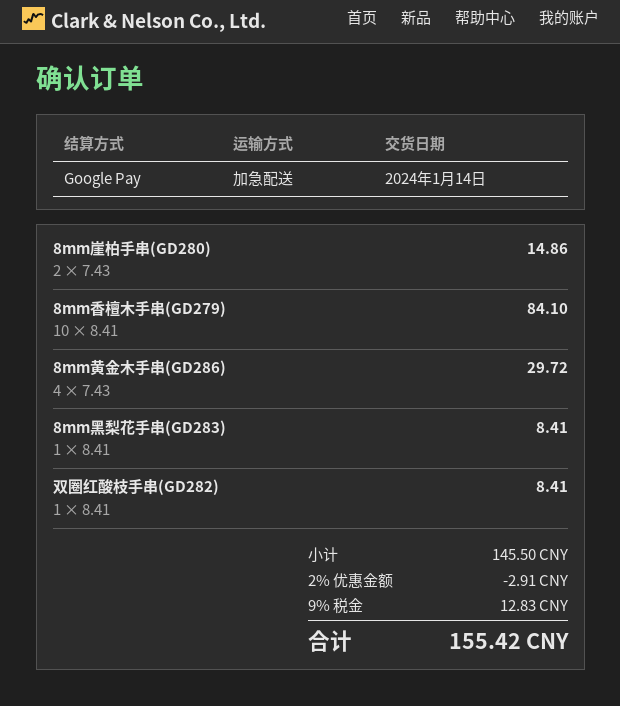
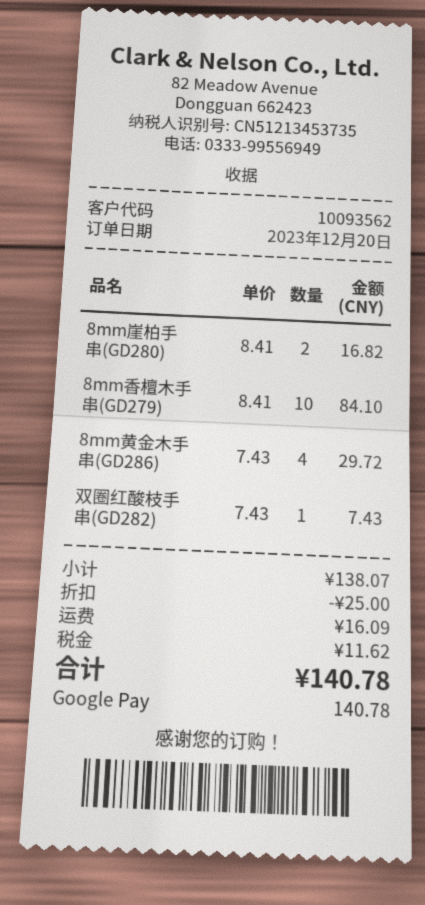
8mm崖柏手串(GD280): 2 x 7.43 = 14.86 -> 2 x 8.41 = 16.82
8mm黑梨花手串(GD283): 1 x 8.41 = 8.41 -> none
双圈红酸枝手串(GD282): 1 x 8.41 = 8.41 -> 1 x 7.43 = 7.43
subtotal: 145.50 -> 138.07
discount: 2.91 -> 25.00
shipping: none -> 16.09
tax: 12.83 -> 11.62
total: 155.42 -> 140.78

